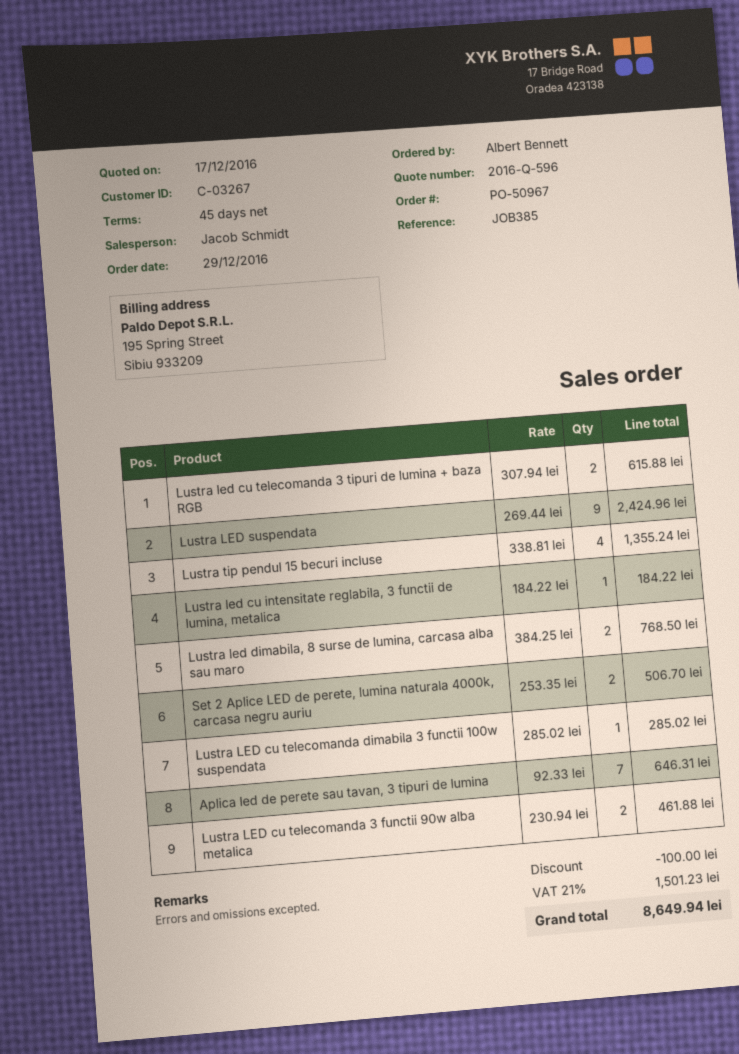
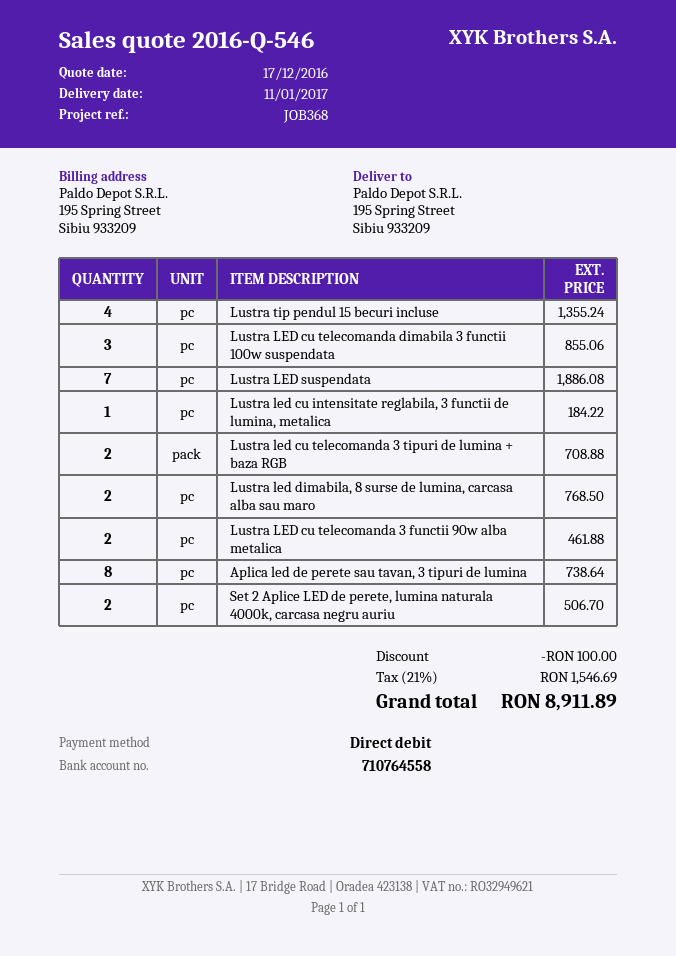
quote number: 2016-Q-596 -> 2016-Q-546
reference: JOB385 -> JOB368
Lustra led cu telecomanda 3 tipuri de lumina + baza RGB: 2 for 615.88 -> 2 for 708.88
Lustra LED suspendata: 9 for 2424.96 -> 7 for 1886.08
Lustra LED cu telecomanda dimabila 3 functii 100w suspendata: 1 for 285.02 -> 3 for 855.06
Aplica led de perete sau tavan, 3 tipuri de lumina: 7 for 646.31 -> 8 for 738.64
tax: 21% = 1501.23 -> 21% = 1546.69
total: 8649.94 -> 8911.89

